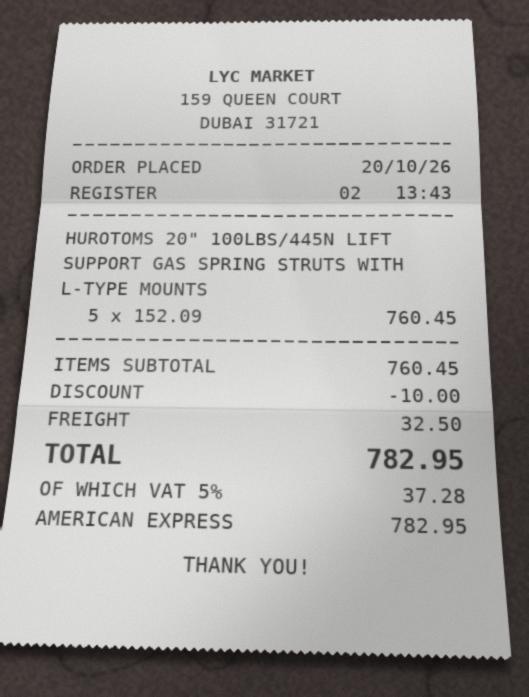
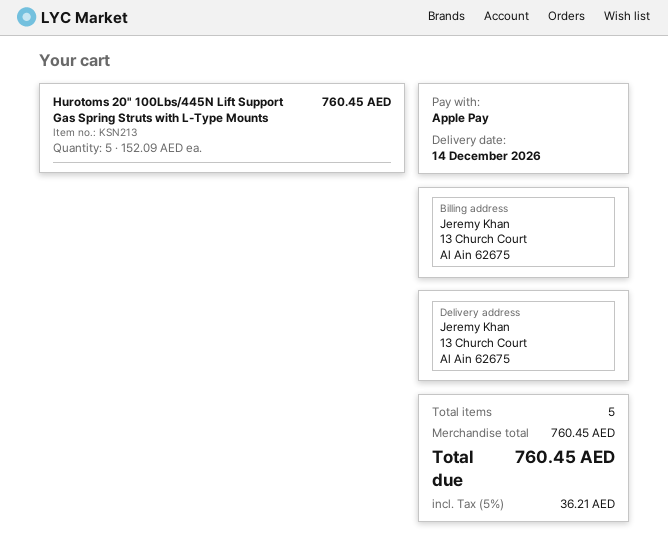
payment method: American Express -> Apple Pay
discount: 10.00 -> none
shipping: 32.50 -> none
tax: 5% = 37.28 -> 5% = 36.21
total: 782.95 -> 760.45

